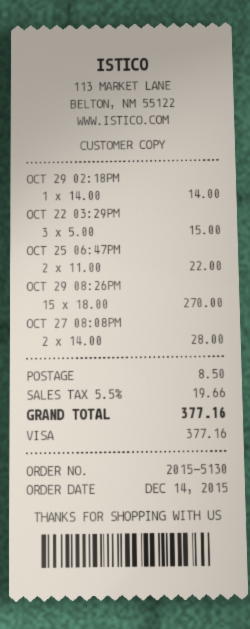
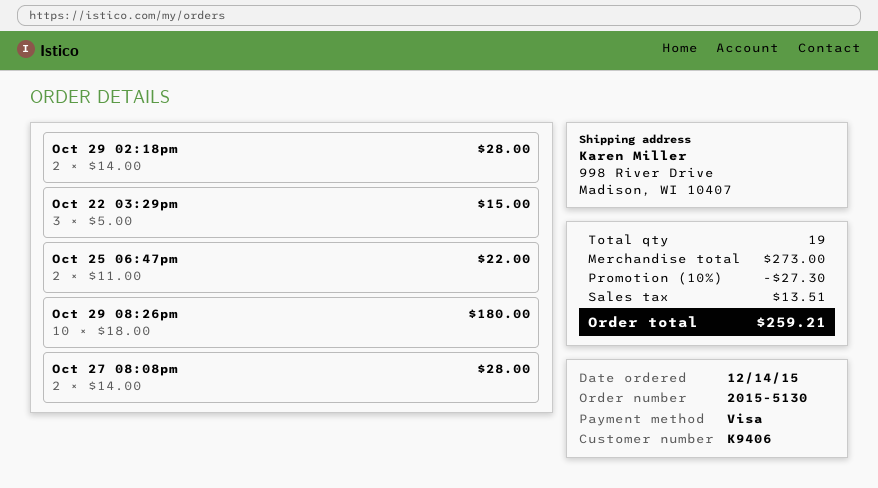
OCT 29 02:18PM: 1 x 14.00 = 14.00 -> 2 x 14.00 = 28.00
OCT 29 08:26PM: 15 x 18.00 = 270.00 -> 10 x 18.00 = 180.00
discount: none -> 10% = 27.30
shipping: 8.50 -> none
tax: 19.66 -> 13.51
total: 377.16 -> 259.21

